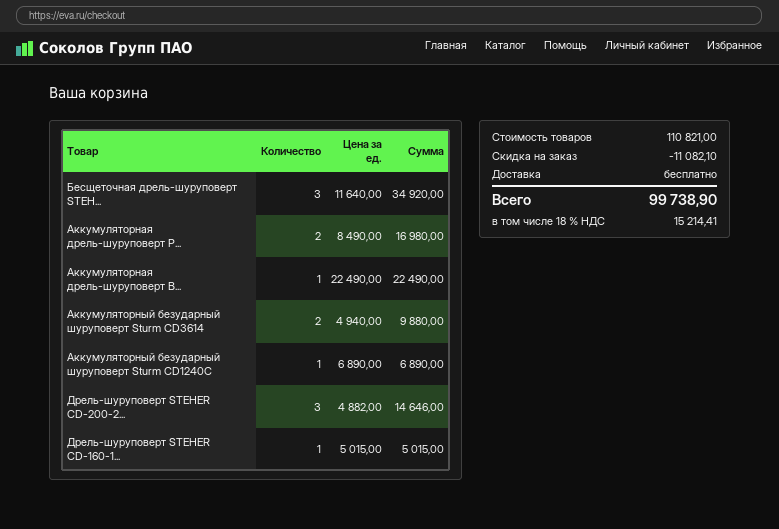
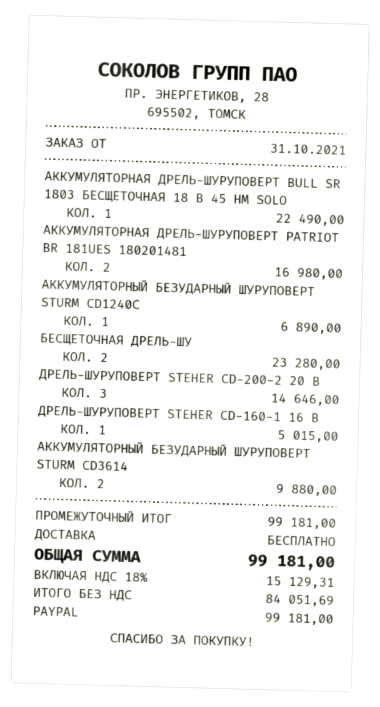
Бесщеточная дрель-шуруповерт STEH...: 3 for 34920.00 -> 2 for 23280.00
subtotal: 110821.00 -> 99181.00
discount: 11082.10 -> none
tax: 18% = 15214.41 -> 18% = 15129.31
total: 99738.90 -> 99181.00

